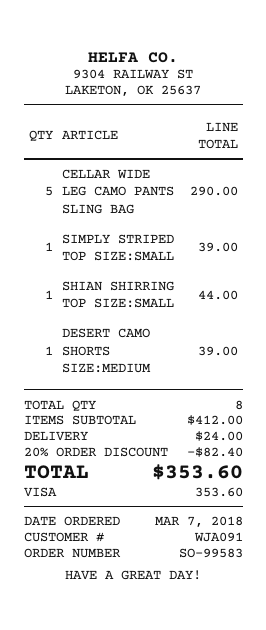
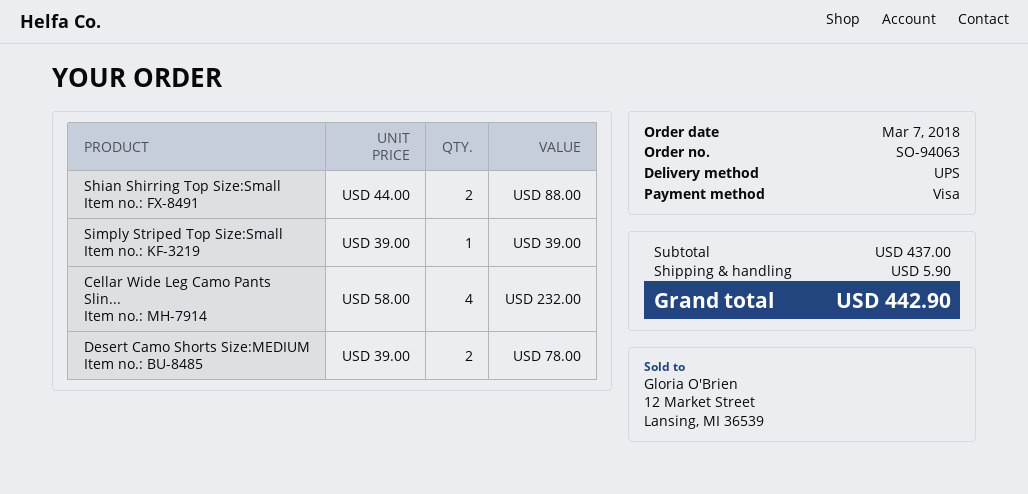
order number: SO-99583 -> SO-94063
CELLAR WIDE LEG CAMO PANTS SLING BAG: 5 for 290.00 -> 4 for 232.00
SHIAN SHIRRING TOP SIZE:SMALL: 1 for 44.00 -> 2 for 88.00
DESERT CAMO SHORTS SIZE:MEDIUM: 1 for 39.00 -> 2 for 78.00
subtotal: 412.00 -> 437.00
discount: 20% = 82.40 -> none
shipping: 24.00 -> 5.90
total: 353.60 -> 442.90

